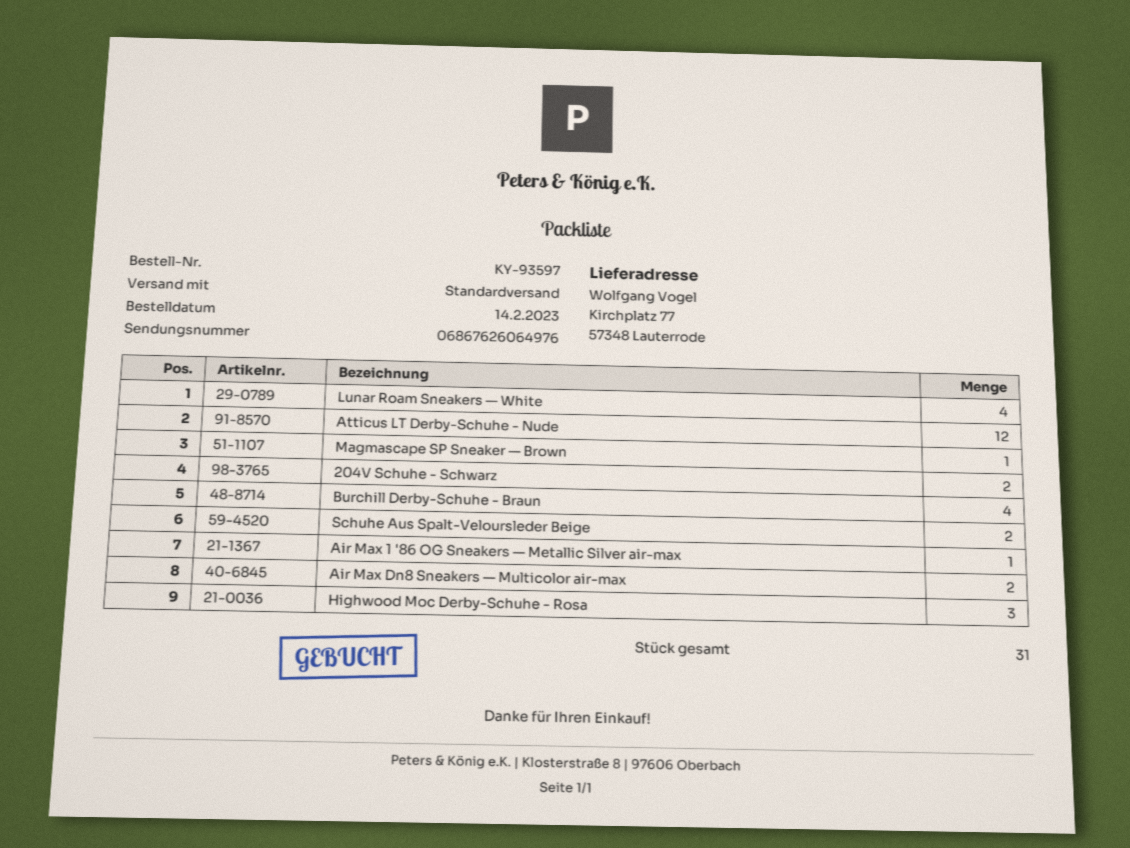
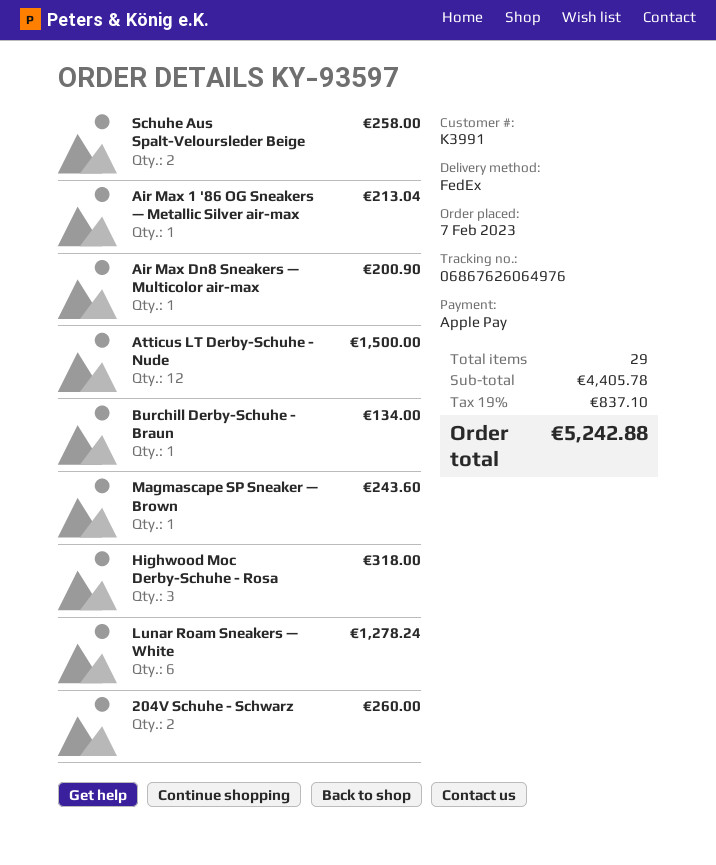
order date: 2023-02-14 -> 2023-02-07
shipping method: standard -> FedEx
Lunar Roam Sneakers — White: 4 -> 6
Burchill Derby-Schuhe - Braun: 4 -> 1
Air Max Dn8 Sneakers — Multicolor air-max: 2 -> 1
total quantity: 31 -> 29

